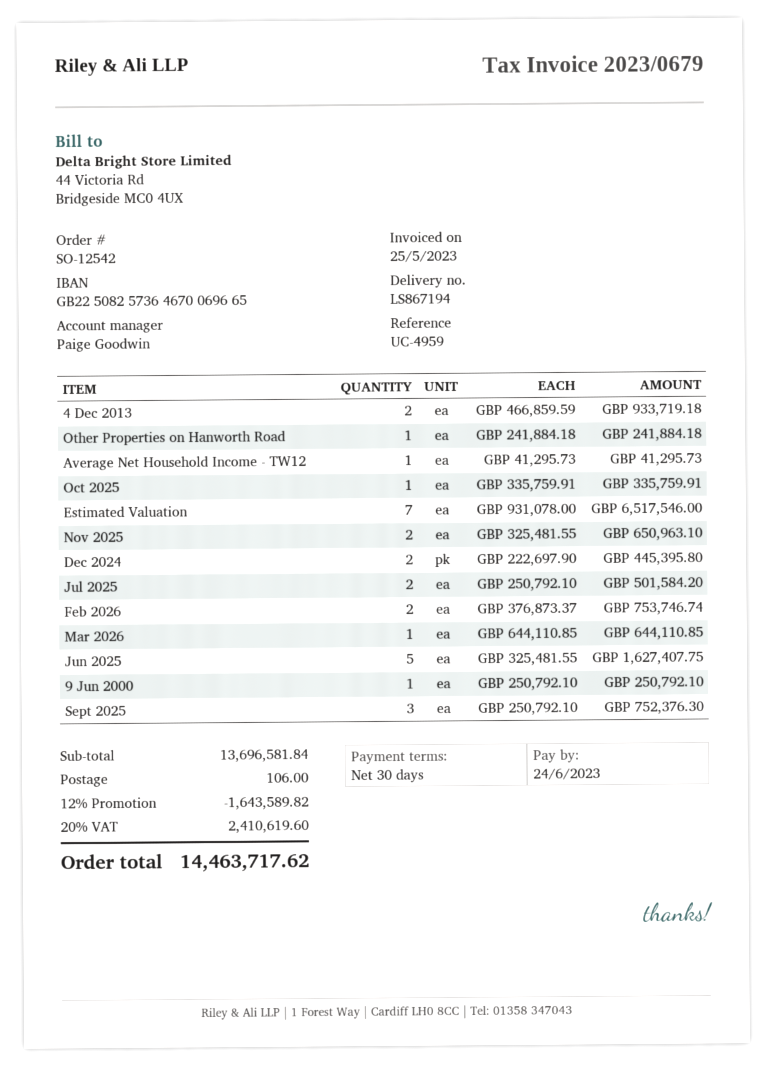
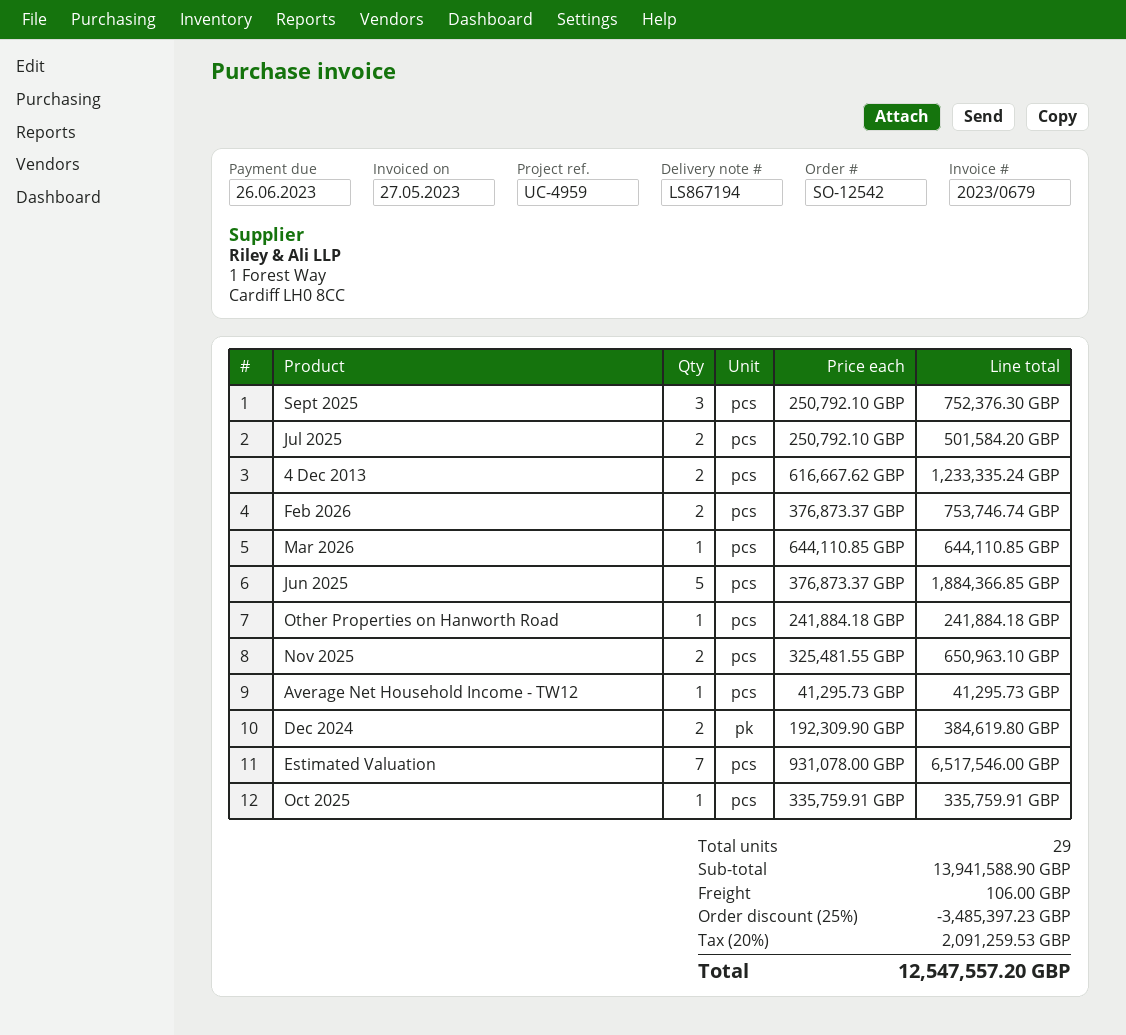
invoice date: 2023-05-25 -> 2023-05-27
due date: 2023-06-24 -> 2023-06-26
4 Dec 2013: 2 x 466859.59 = 933719.18 -> 2 x 616667.62 = 1233335.24
Dec 2024: 2 x 222697.90 = 445395.80 -> 2 x 192309.90 = 384619.80
Jun 2025: 5 x 325481.55 = 1627407.75 -> 5 x 376873.37 = 1884366.85
9 Jun 2000: 1 x 250792.10 = 250792.10 -> none
subtotal: 13696581.84 -> 13941588.90
discount: 12% = 1643589.82 -> 25% = 3485397.23
tax: 20% = 2410619.60 -> 20% = 2091259.53
total: 14463717.62 -> 12547557.20

